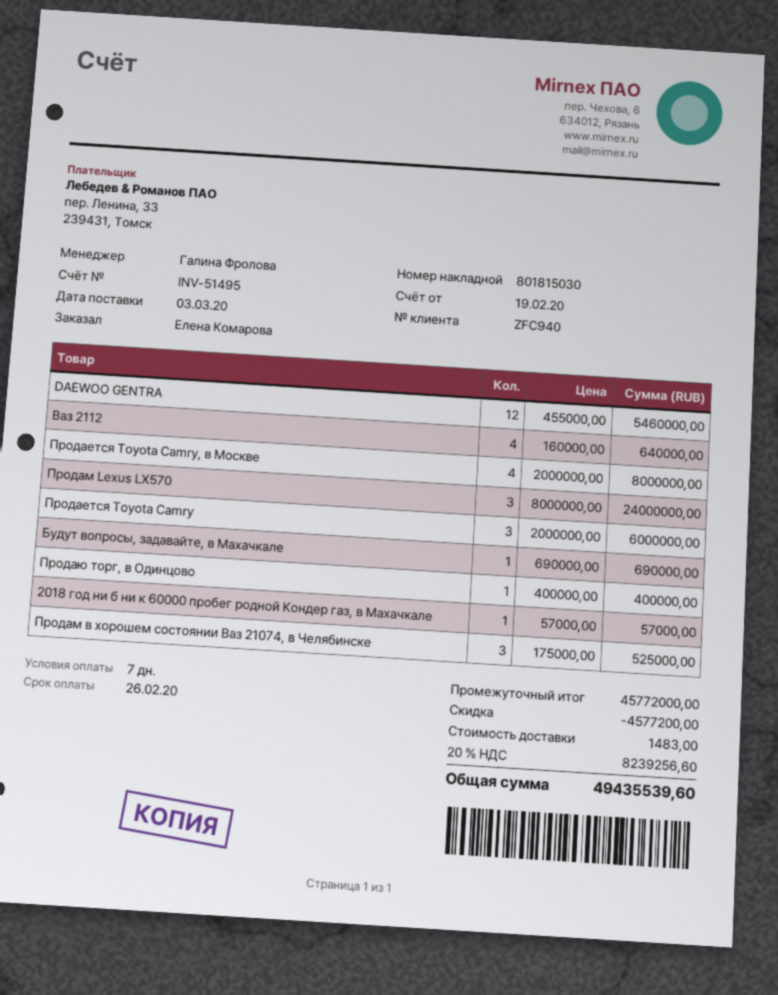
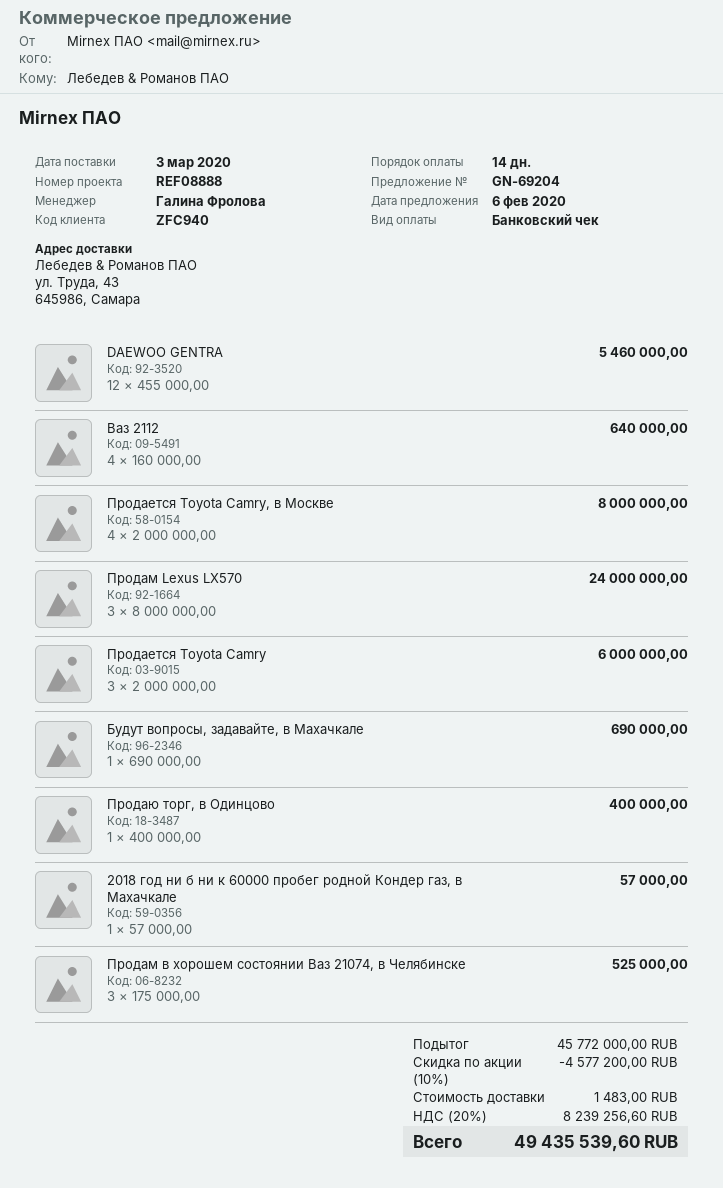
payment terms: 7 days -> 14 days

